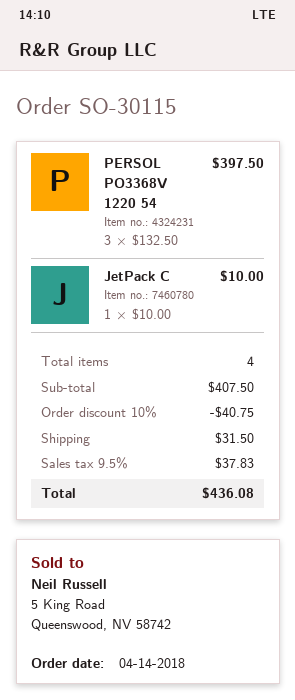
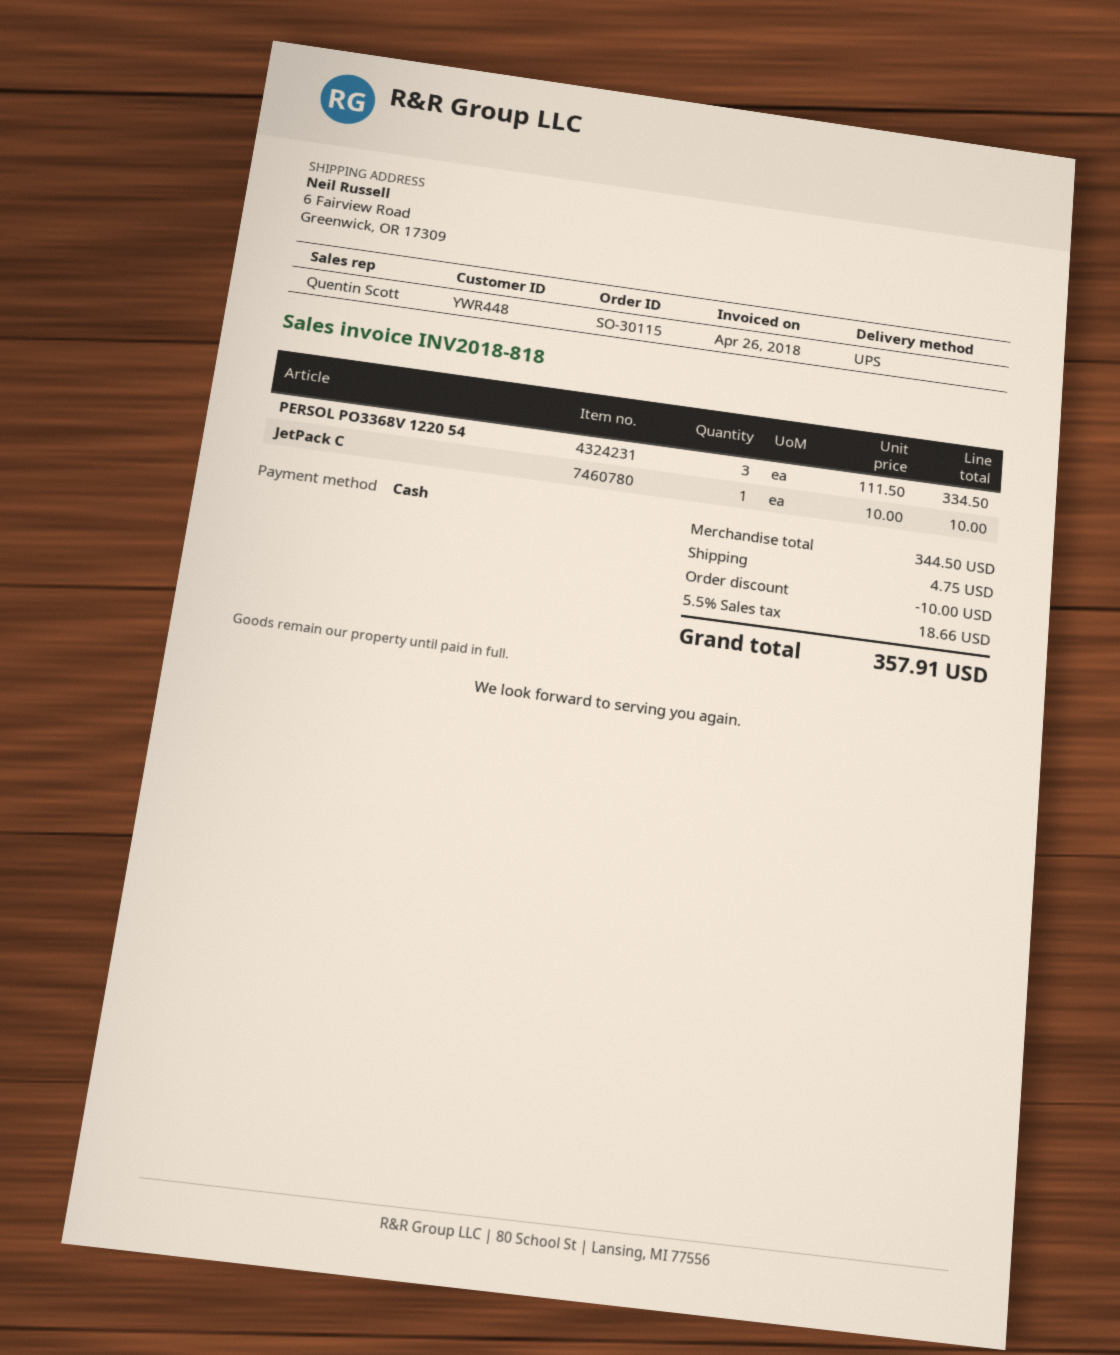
PERSOL PO3368V 1220 54: 3 x 132.50 = 397.50 -> 3 x 111.50 = 334.50
subtotal: 407.50 -> 344.50
discount: 40.75 -> 10.00
shipping: 31.50 -> 4.75
tax: 9.5% = 37.83 -> 5.5% = 18.66
total: 436.08 -> 357.91

